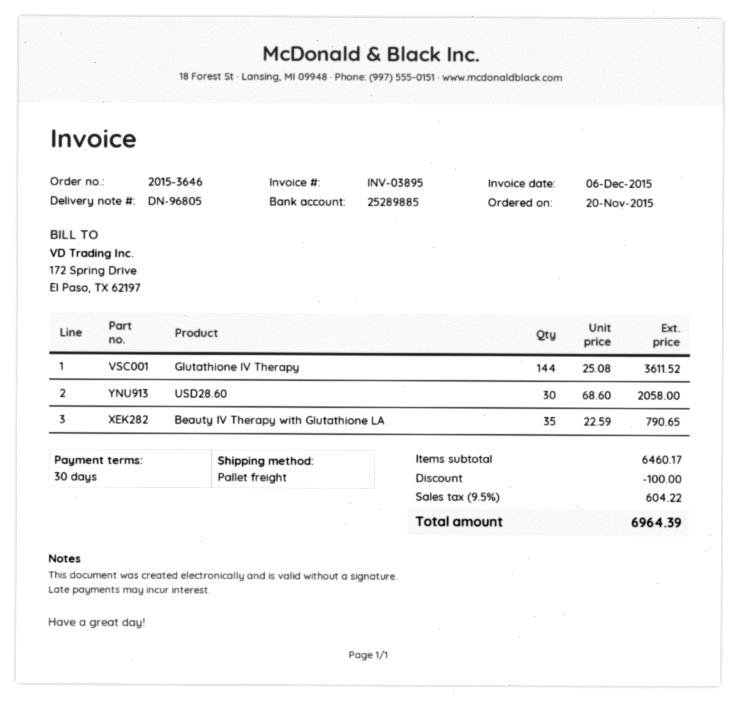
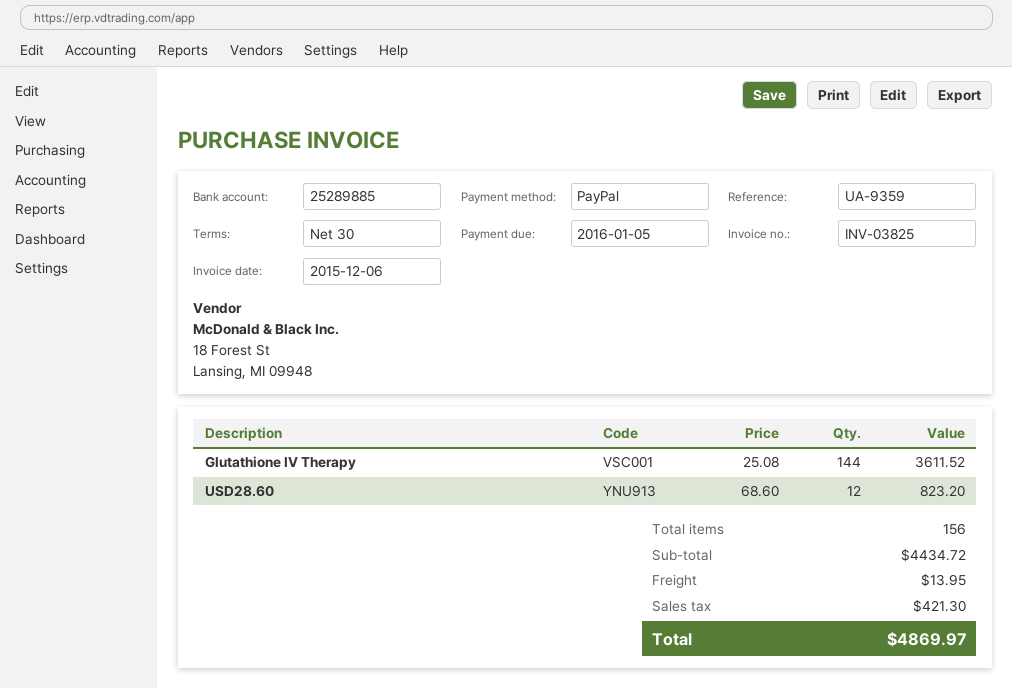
invoice number: INV-03895 -> INV-03825
USD28.60: 30 x 68.60 = 2058.00 -> 12 x 68.60 = 823.20
Beauty IV Therapy with Glutathione LA: 35 x 22.59 = 790.65 -> none
subtotal: 6460.17 -> 4434.72
discount: 100.00 -> none
shipping: none -> 13.95
tax: 604.22 -> 421.30
total: 6964.39 -> 4869.97

